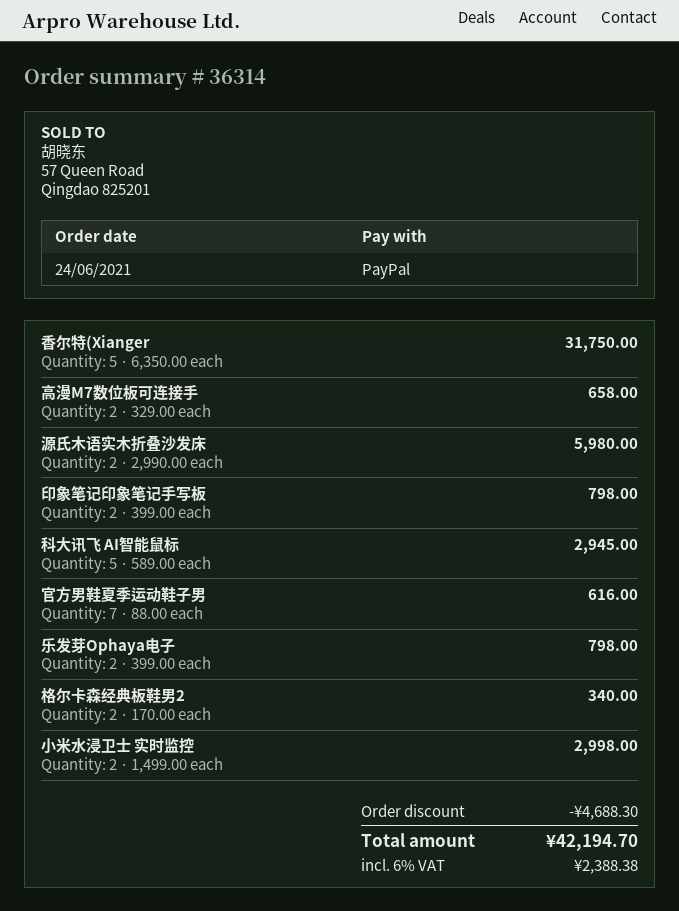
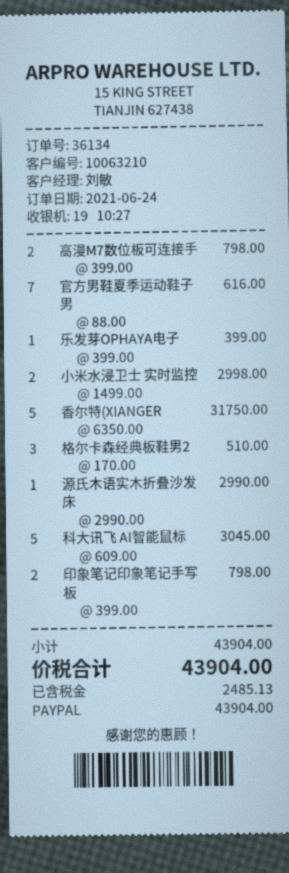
order number: 36314 -> 36134
高漫M7数位板可连接手: 2 x 329.00 = 658.00 -> 2 x 399.00 = 798.00
源氏木语实木折叠沙发床: 2 x 2990.00 = 5980.00 -> 1 x 2990.00 = 2990.00
科大讯飞 AI智能鼠标: 5 x 589.00 = 2945.00 -> 5 x 609.00 = 3045.00
乐发芽Ophaya电子: 2 x 399.00 = 798.00 -> 1 x 399.00 = 399.00
格尔卡森经典板鞋男2: 2 x 170.00 = 340.00 -> 3 x 170.00 = 510.00
discount: 4688.30 -> none
tax: 2388.38 -> 2485.13
total: 42194.70 -> 43904.00

